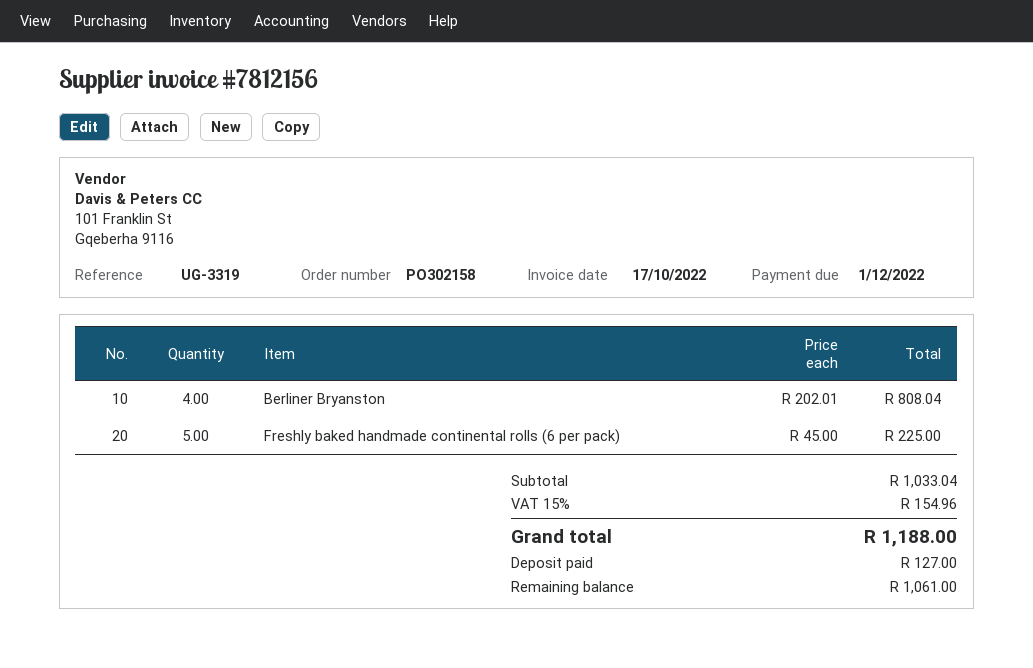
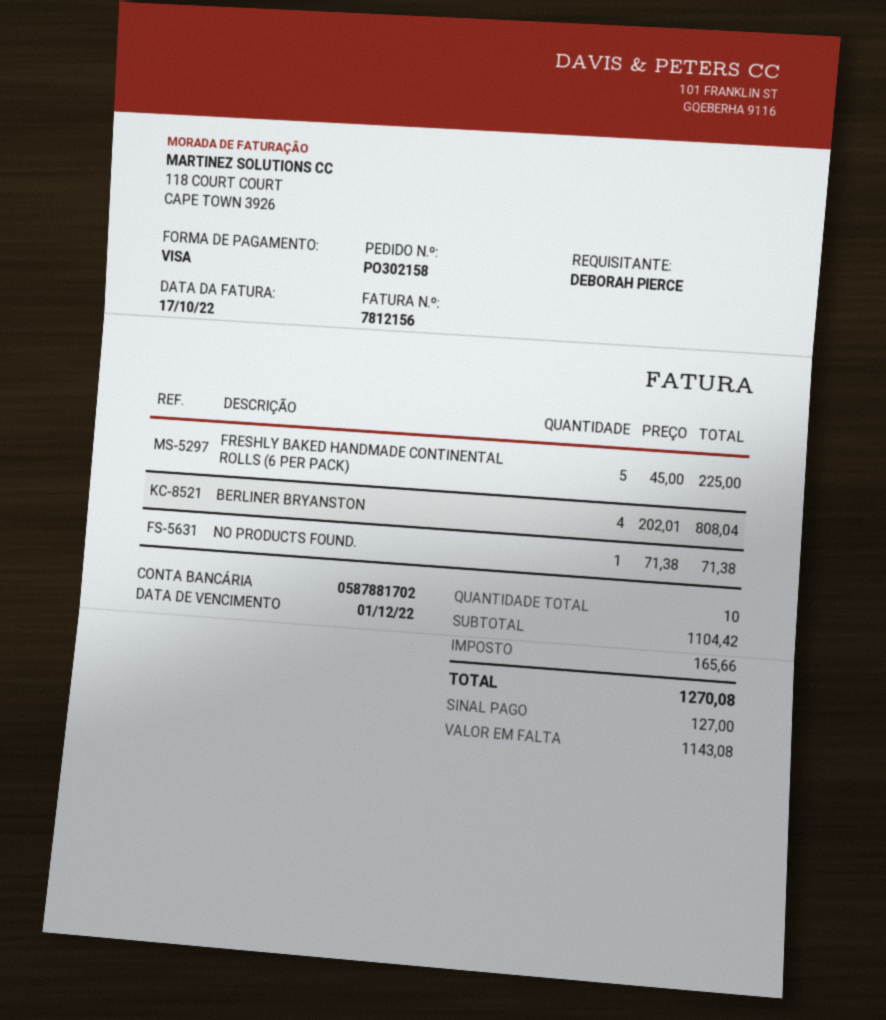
NO PRODUCTS FOUND.: none -> 1 x 71.38 = 71.38
subtotal: 1033.04 -> 1104.42
tax: 154.96 -> 165.66
total: 1188.00 -> 1270.08
balance: 1061.00 -> 1143.08

